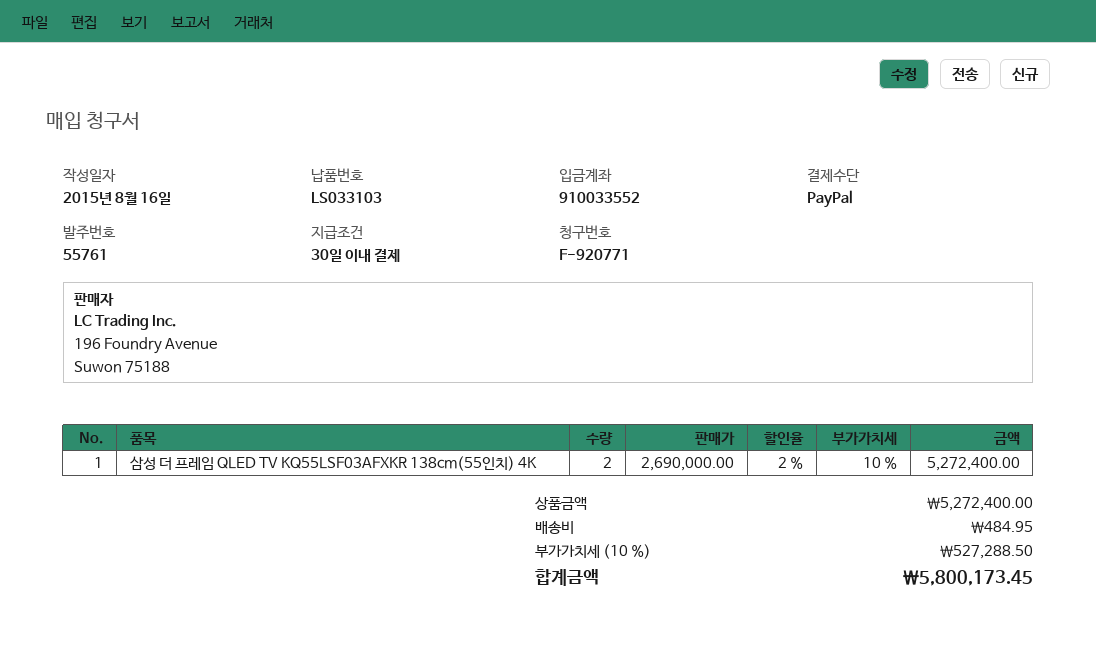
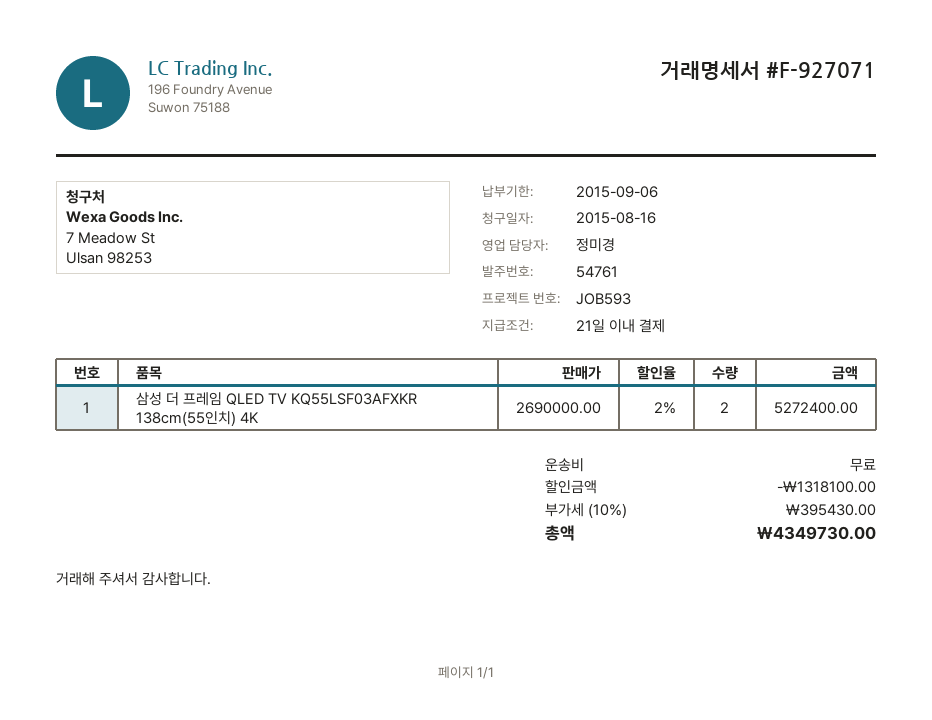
order number: 55761 -> 54761
invoice number: F-920771 -> F-927071
payment terms: 30 days -> 21 days
discount: none -> 1318100.00
shipping: 484.95 -> 0.00
tax: 10% = 527288.50 -> 10% = 395430.00
total: 5800173.45 -> 4349730.00

